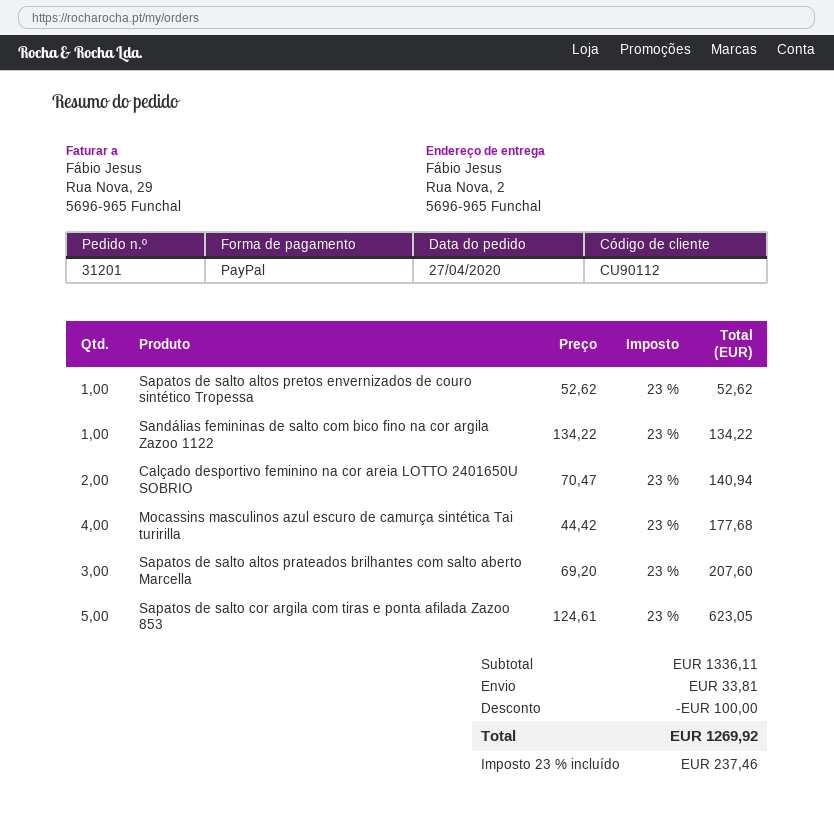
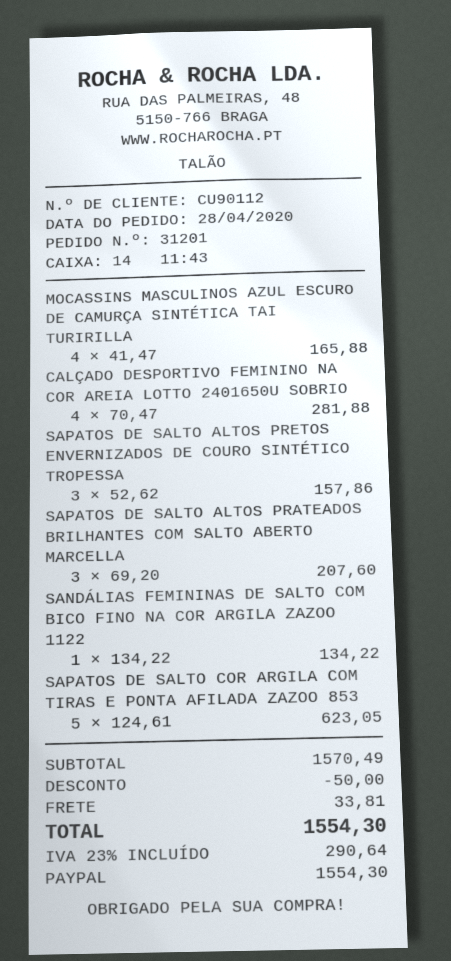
order date: 2020-04-27 -> 2020-04-28
Sapatos de salto altos pretos envernizados de couro sintético Tropessa: 1 x 52.62 = 52.62 -> 3 x 52.62 = 157.86
Calçado desportivo feminino na cor areia LOTTO 2401650U SOBRIO: 2 x 70.47 = 140.94 -> 4 x 70.47 = 281.88
Mocassins masculinos azul escuro de camurça sintética Tai turirilla: 4 x 44.42 = 177.68 -> 4 x 41.47 = 165.88
subtotal: 1336.11 -> 1570.49
discount: 100.00 -> 50.00
tax: 23% = 237.46 -> 23% = 290.64
total: 1269.92 -> 1554.30

